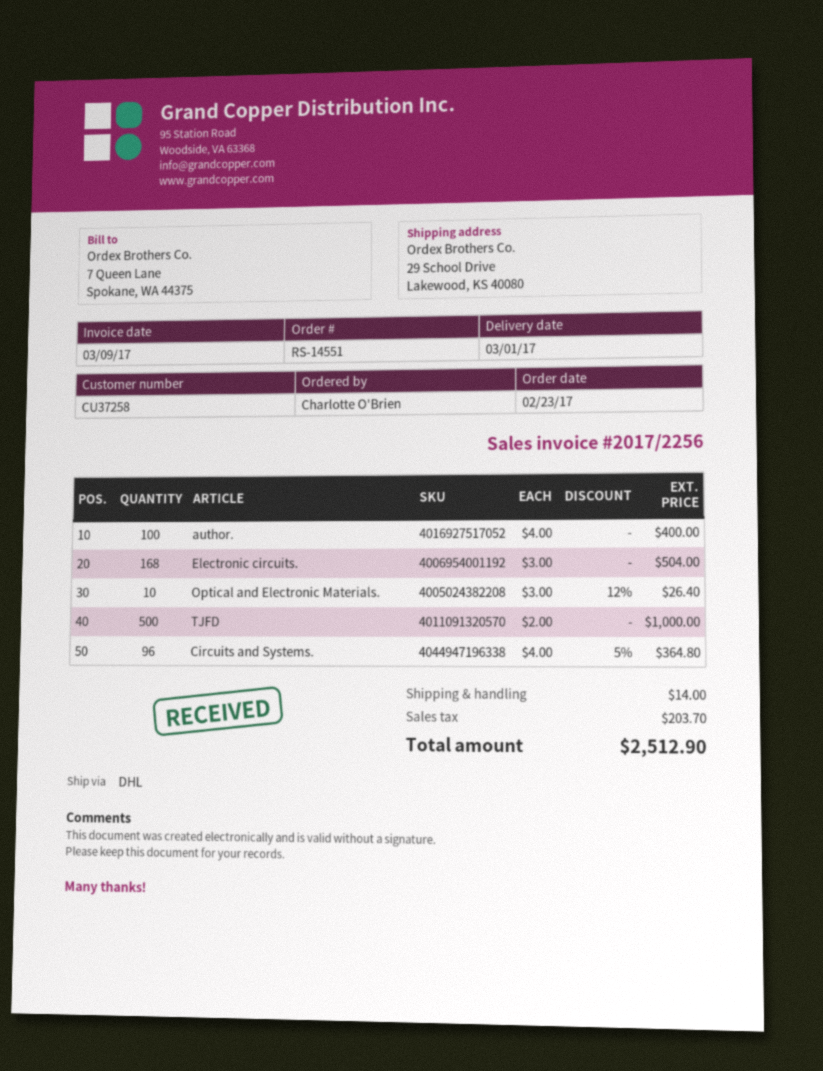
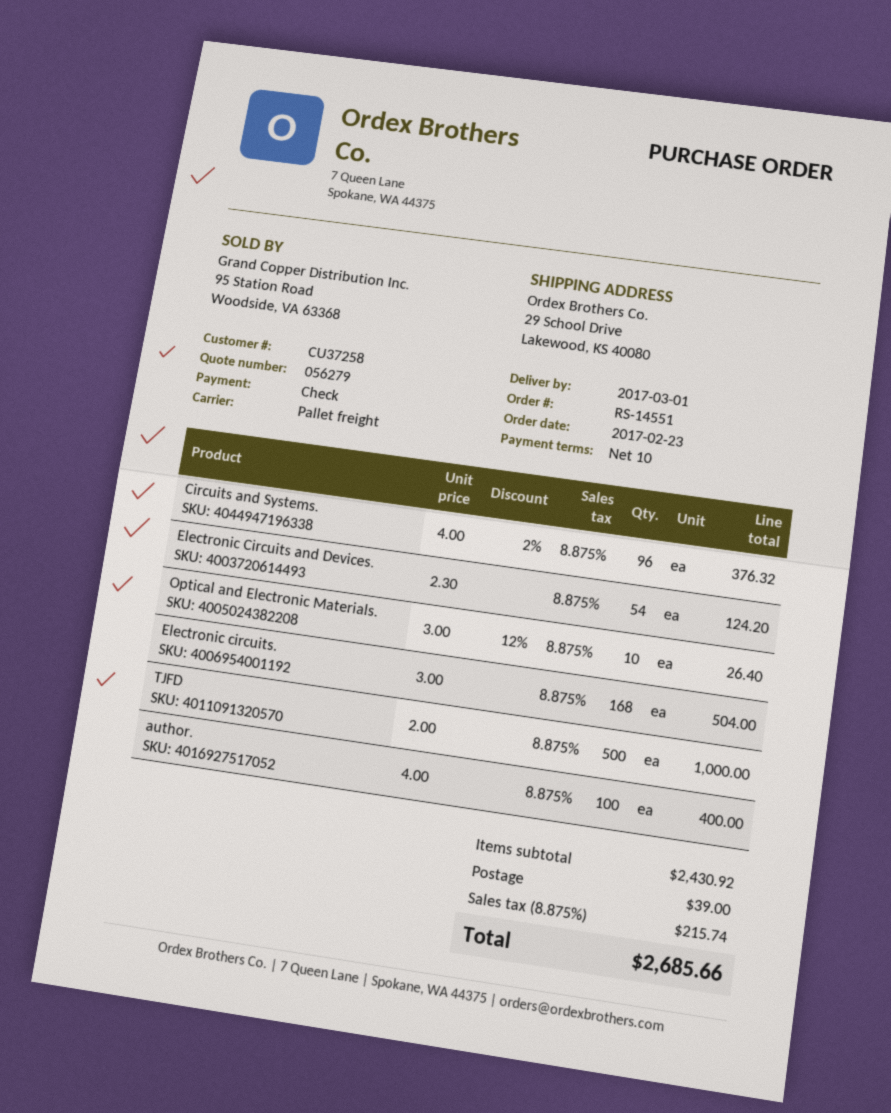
shipping method: DHL -> pallet freight
Circuits and Systems.: 96 x 4.00 - 5% = 364.80 -> 96 x 4.00 - 2% = 376.32
Electronic Circuits and Devices.: none -> 54 x 2.30 = 124.20
shipping: 14.00 -> 39.00
tax: 203.70 -> 215.74
total: 2512.90 -> 2685.66

